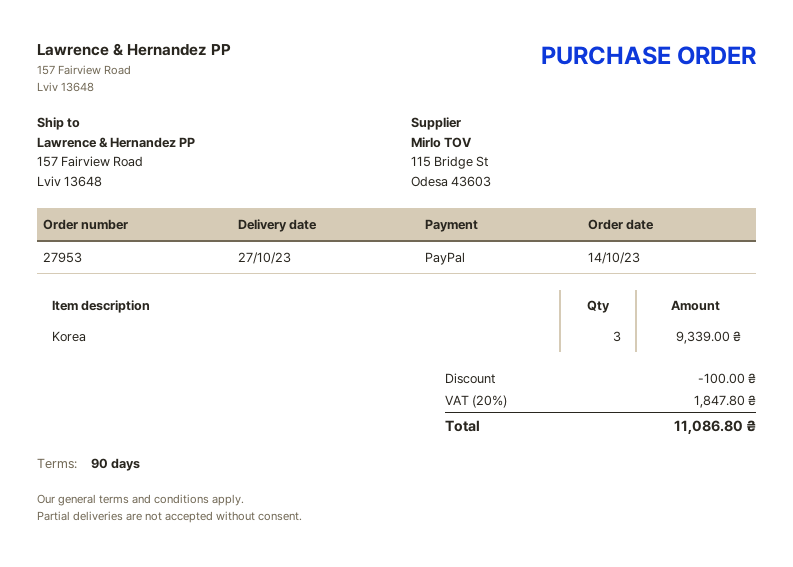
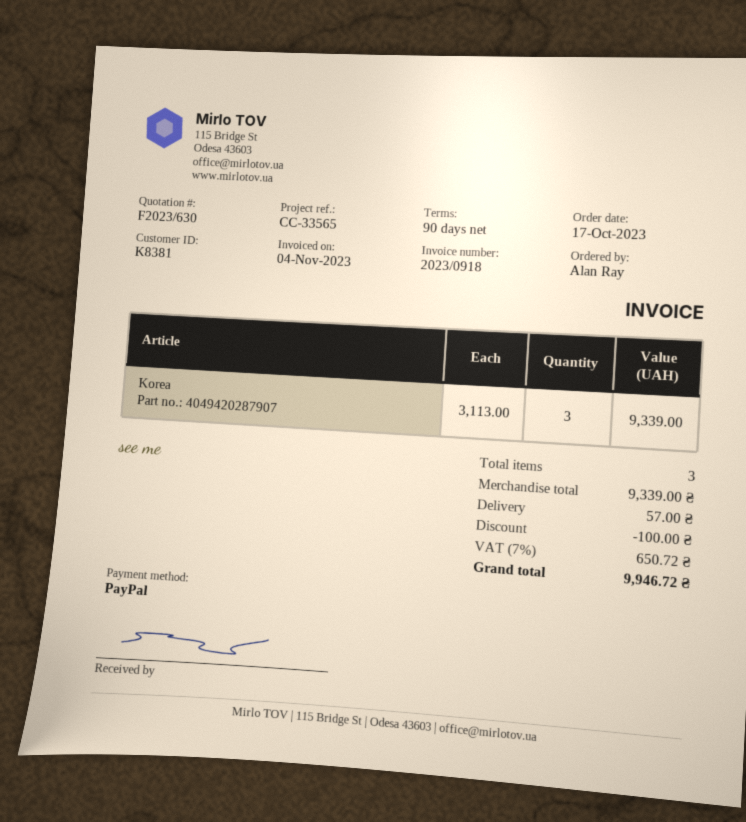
order date: 2023-10-14 -> 2023-10-17
shipping: none -> 57.00
tax: 20% = 1847.80 -> 7% = 650.72
total: 11086.80 -> 9946.72

